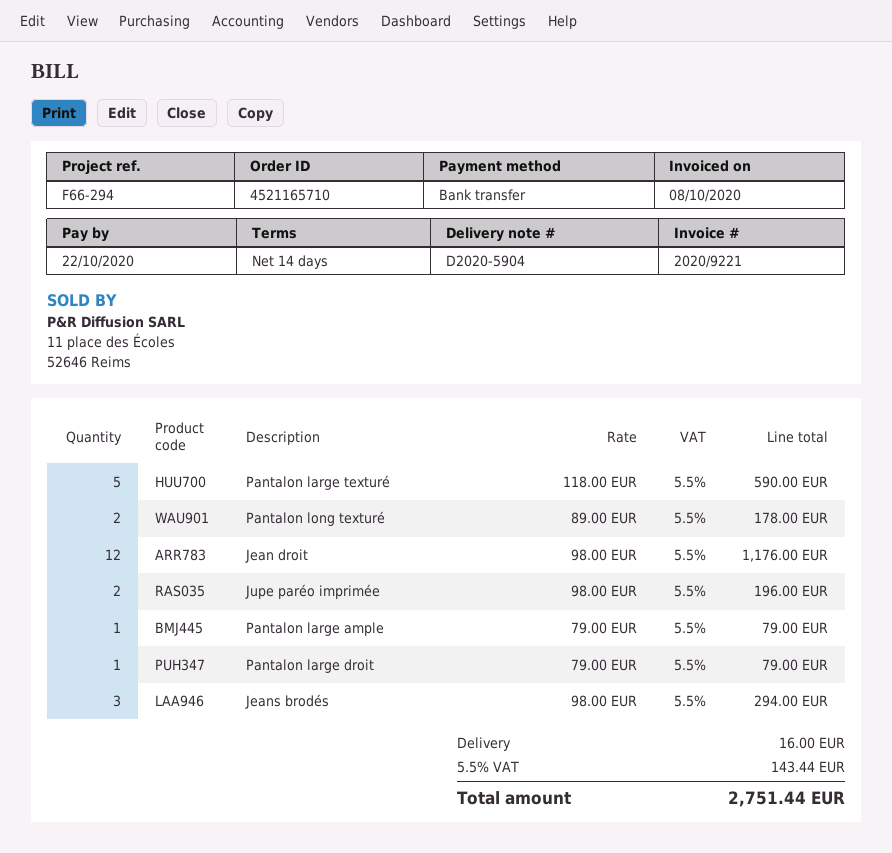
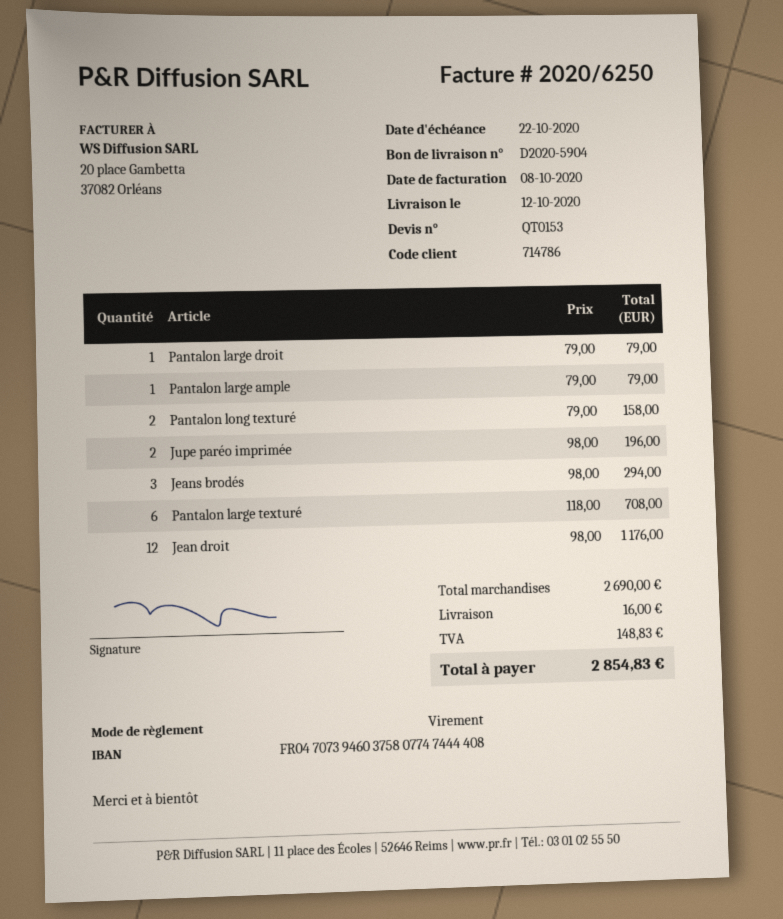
invoice number: 2020/9221 -> 2020/6250
Pantalon large texturé: 5 x 118.00 = 590.00 -> 6 x 118.00 = 708.00
Pantalon long texturé: 2 x 89.00 = 178.00 -> 2 x 79.00 = 158.00
tax: 143.44 -> 148.83
total: 2751.44 -> 2854.83

